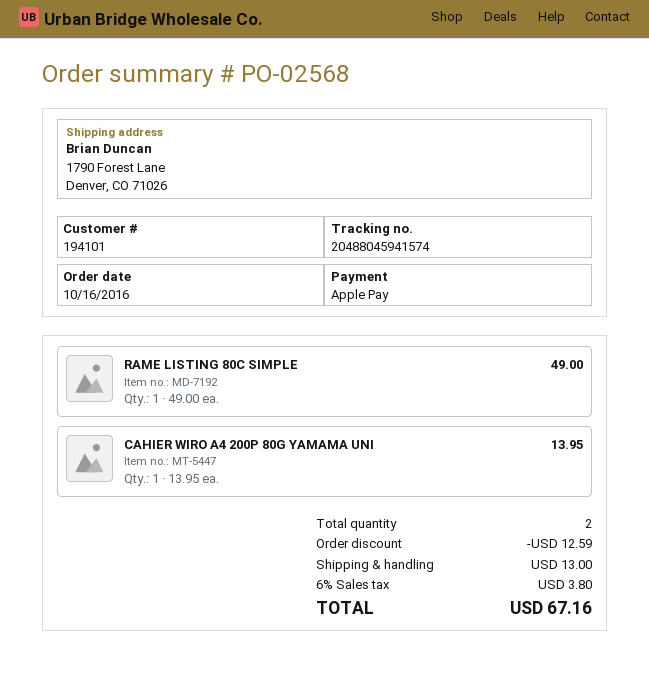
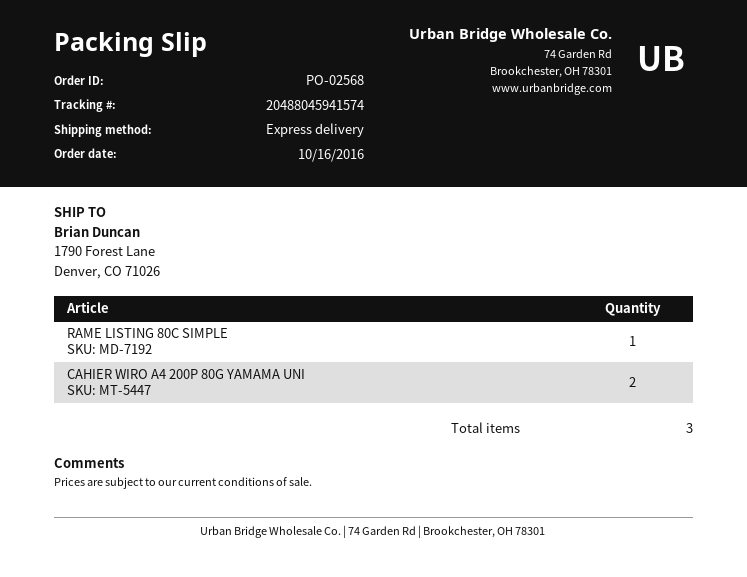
CAHIER WIRO A4 200P 80G YAMAMA UNI: 1 -> 2
total quantity: 2 -> 3

